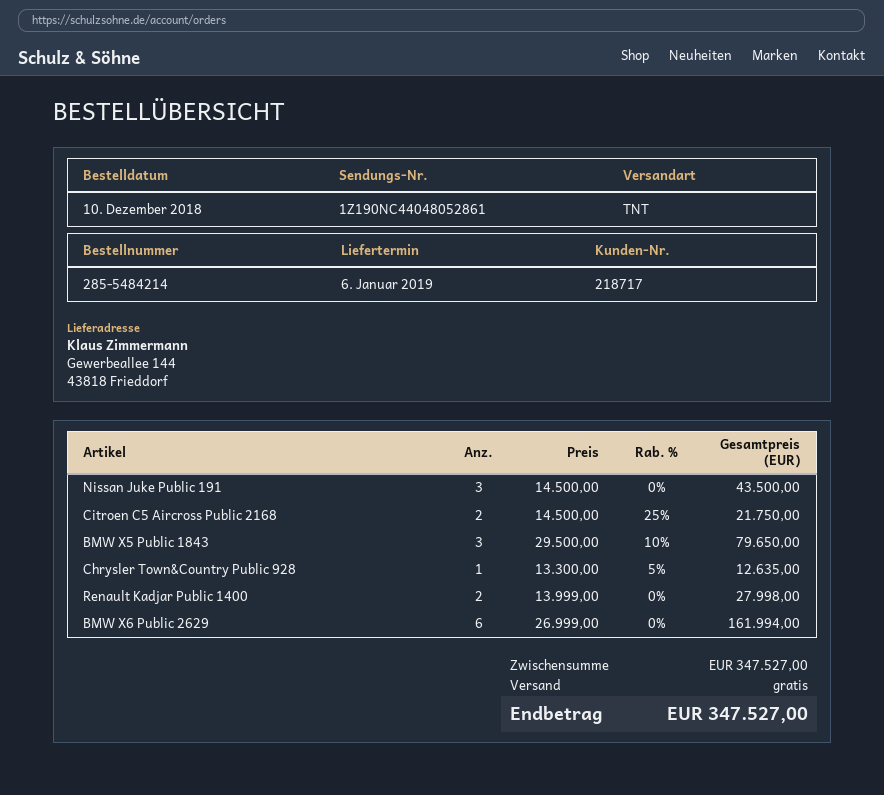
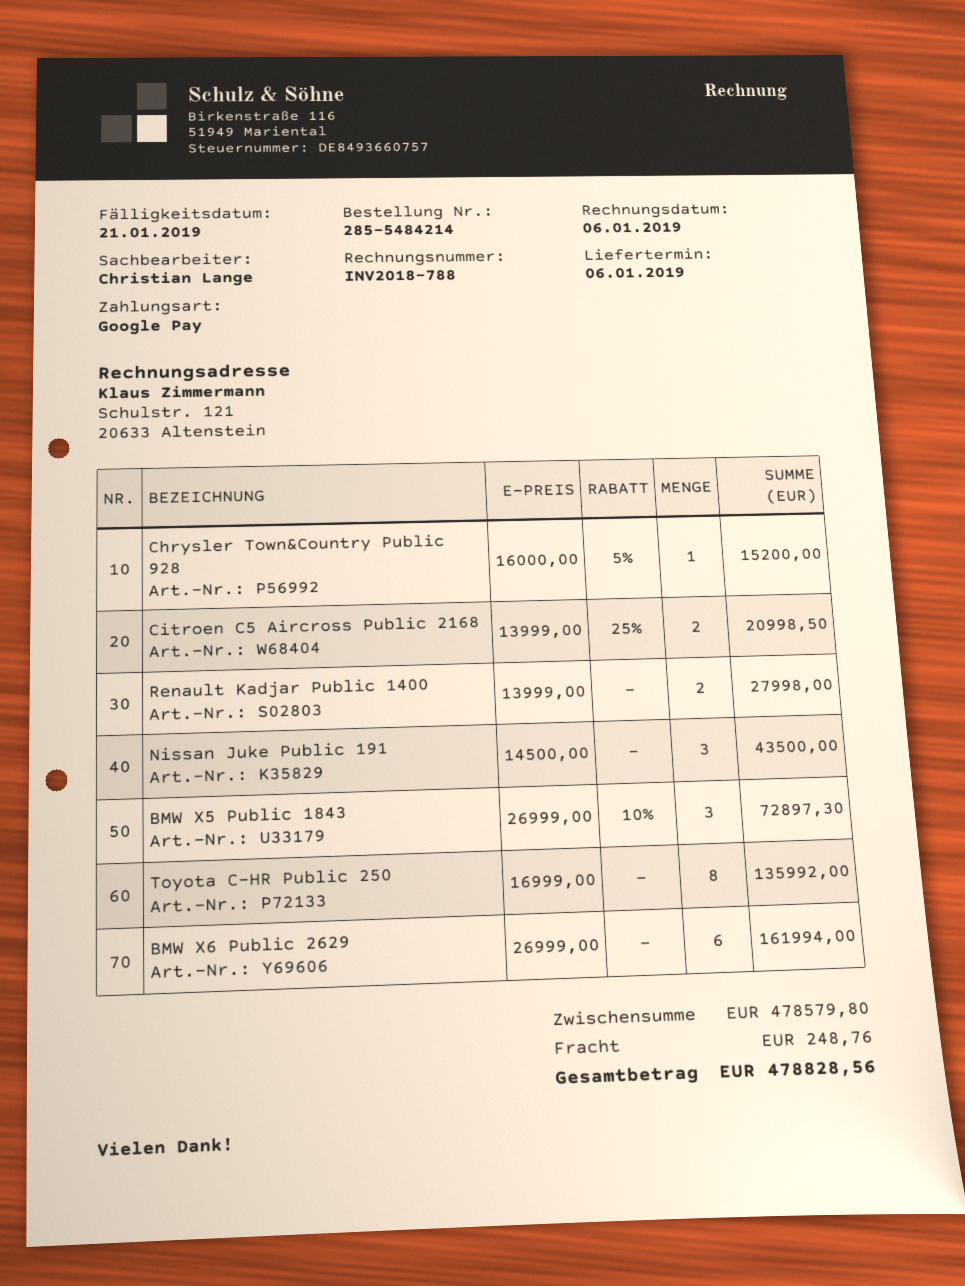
Citroen C5 Aircross Public 2168: 2 x 14500.00 - 25% = 21750.00 -> 2 x 13999.00 - 25% = 20998.50
BMW X5 Public 1843: 3 x 29500.00 - 10% = 79650.00 -> 3 x 26999.00 - 10% = 72897.30
Chrysler Town&Country Public 928: 1 x 13300.00 - 5% = 12635.00 -> 1 x 16000.00 - 5% = 15200.00
Toyota C-HR Public 250: none -> 8 x 16999.00 = 135992.00
subtotal: 347527.00 -> 478579.80
shipping: 0.00 -> 248.76
total: 347527.00 -> 478828.56

